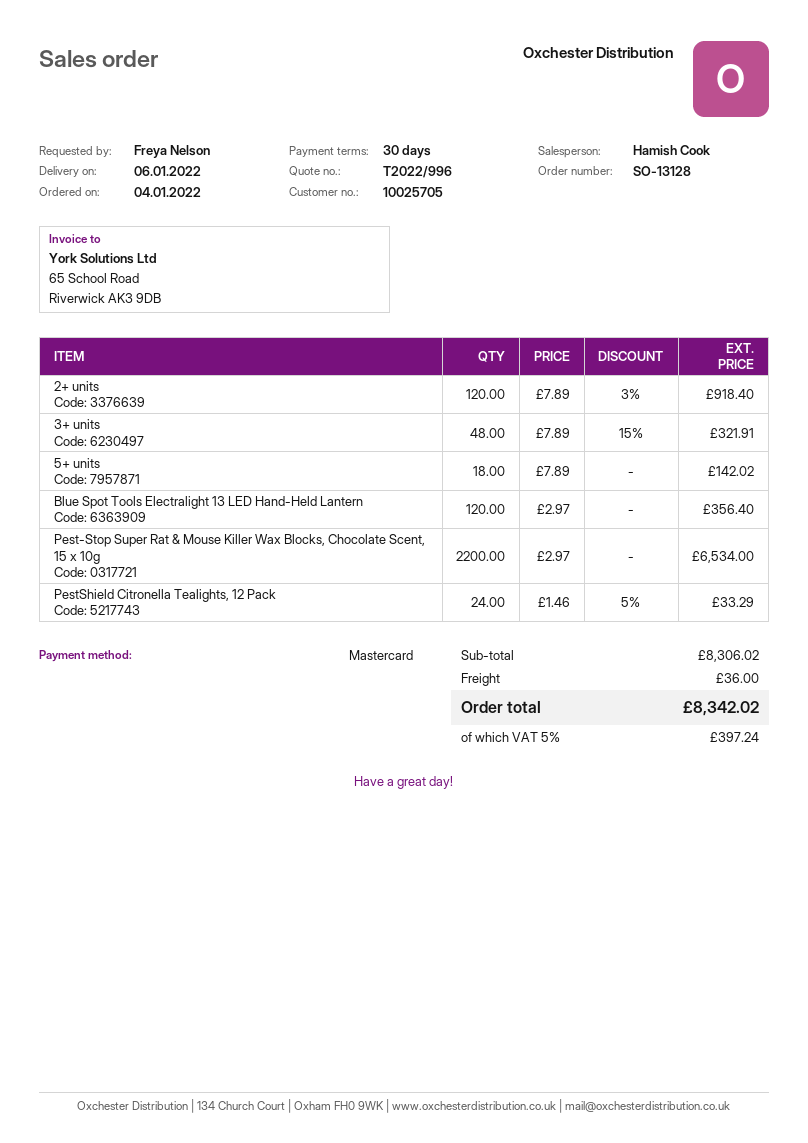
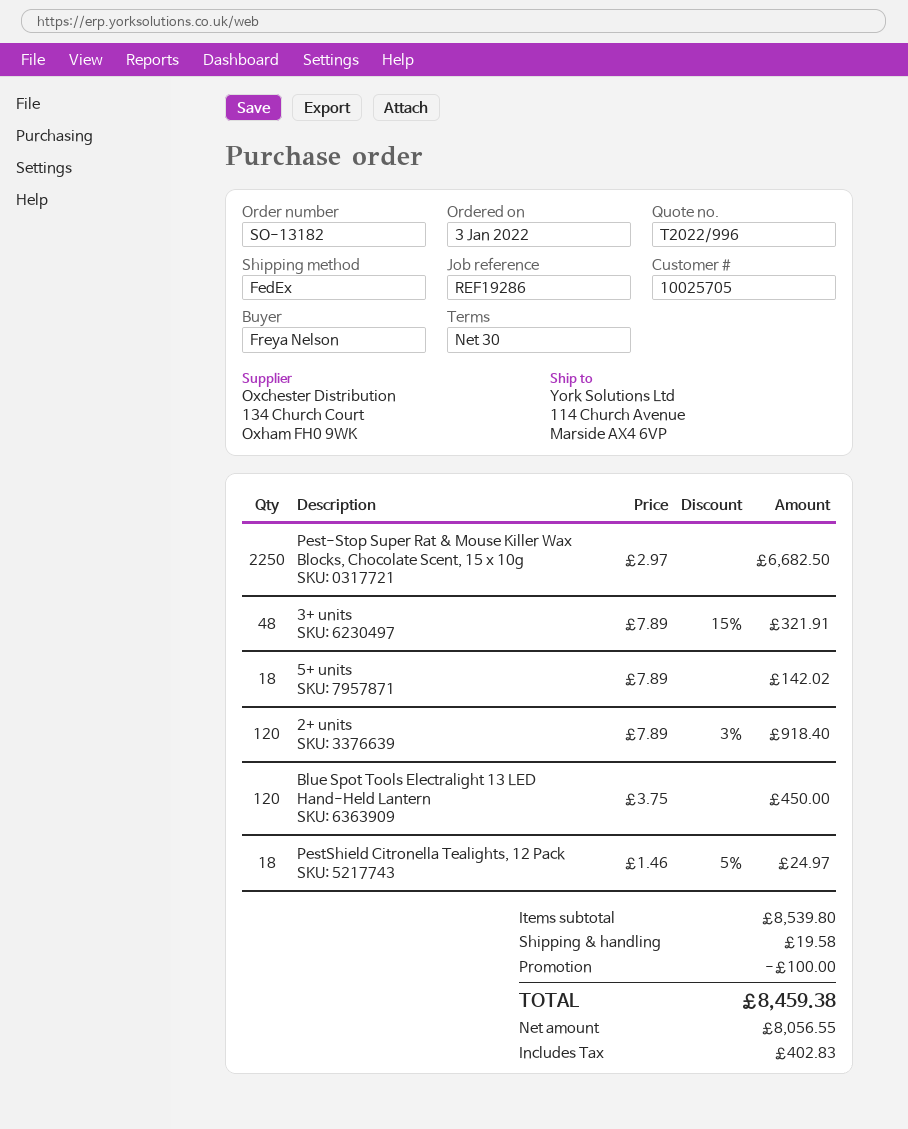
order number: SO-13128 -> SO-13182
order date: 2022-01-04 -> 2022-01-03
Blue Spot Tools Electralight 13 LED Hand-Held Lantern: 120 x 2.97 = 356.40 -> 120 x 3.75 = 450.00
Pest-Stop Super Rat & Mouse Killer Wax Blocks, Chocolate Scent, 15 x 10g: 2200 x 2.97 = 6534.00 -> 2250 x 2.97 = 6682.50
PestShield Citronella Tealights, 12 Pack: 24 x 1.46 - 5% = 33.29 -> 18 x 1.46 - 5% = 24.97
subtotal: 8306.02 -> 8539.80
discount: none -> 100.00
shipping: 36.00 -> 19.58
tax: 397.24 -> 402.83
total: 8342.02 -> 8459.38

